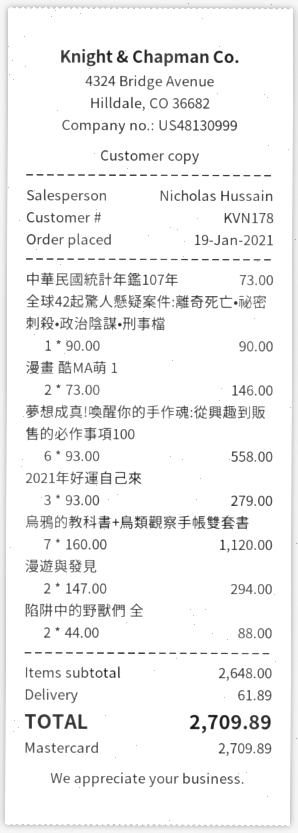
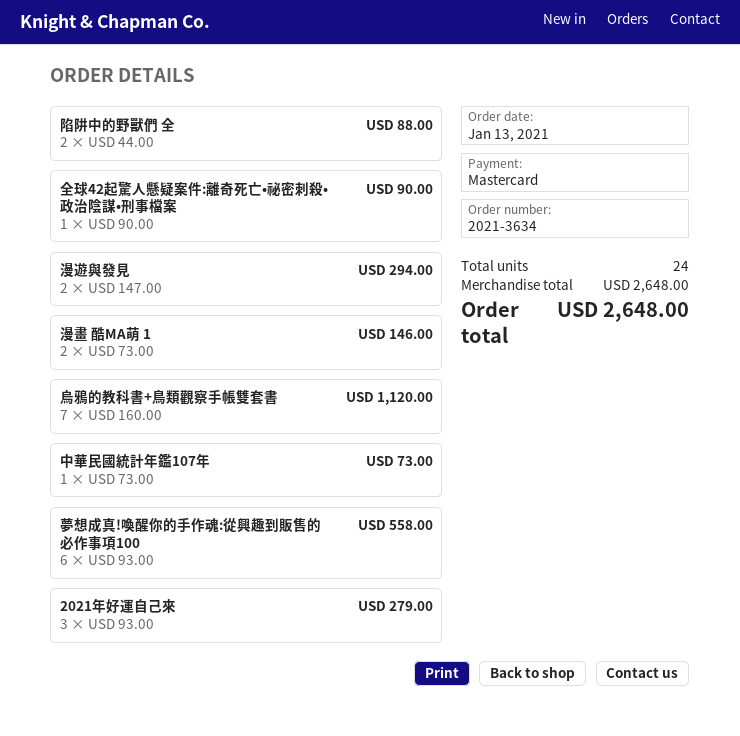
order date: 2021-01-19 -> 2021-01-13
shipping: 61.89 -> none
total: 2709.89 -> 2648.00

